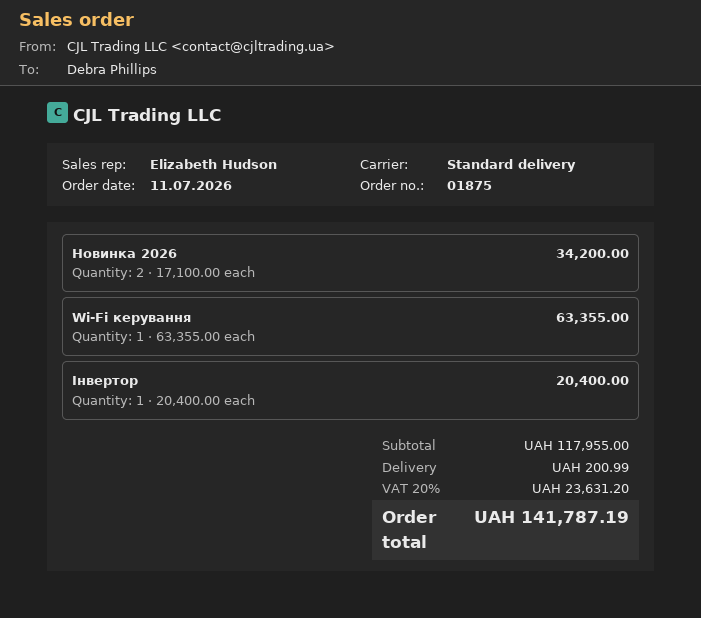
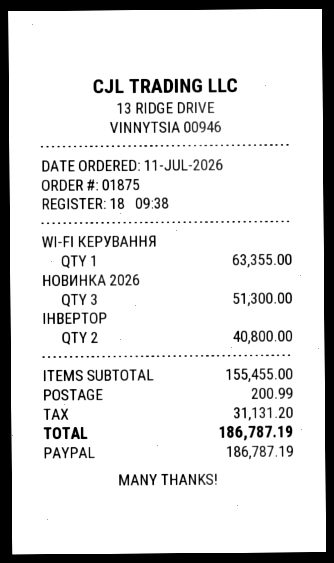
Новинка 2026: 2 for 34200.00 -> 3 for 51300.00
Інвертор: 1 for 20400.00 -> 2 for 40800.00
subtotal: 117955.00 -> 155455.00
tax: 23631.20 -> 31131.20
total: 141787.19 -> 186787.19

